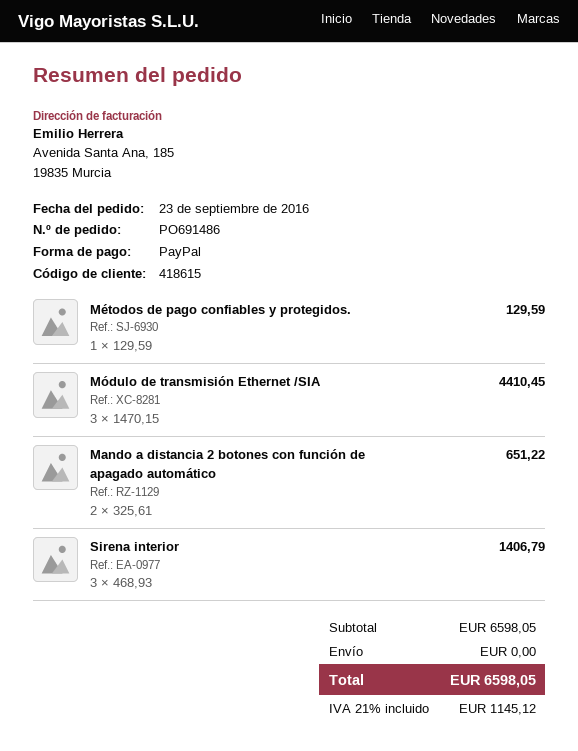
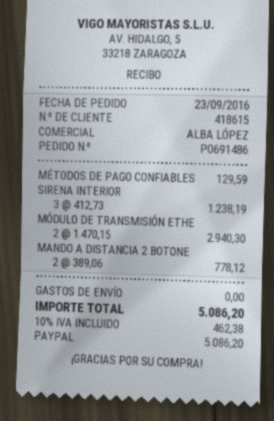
Módulo de transmisión Ethernet /SIA: 3 x 1470.15 = 4410.45 -> 2 x 1470.15 = 2940.30
Mando a distancia 2 botones con función de apagado automático: 2 x 325.61 = 651.22 -> 2 x 389.06 = 778.12
Sirena interior: 3 x 468.93 = 1406.79 -> 3 x 412.73 = 1238.19
tax: 21% = 1145.12 -> 10% = 462.38
total: 6598.05 -> 5086.20

